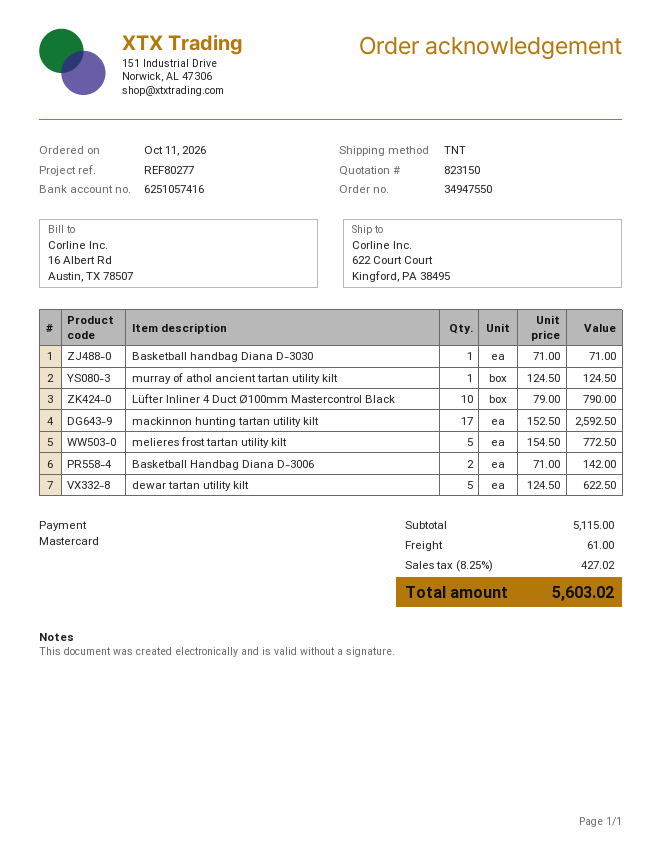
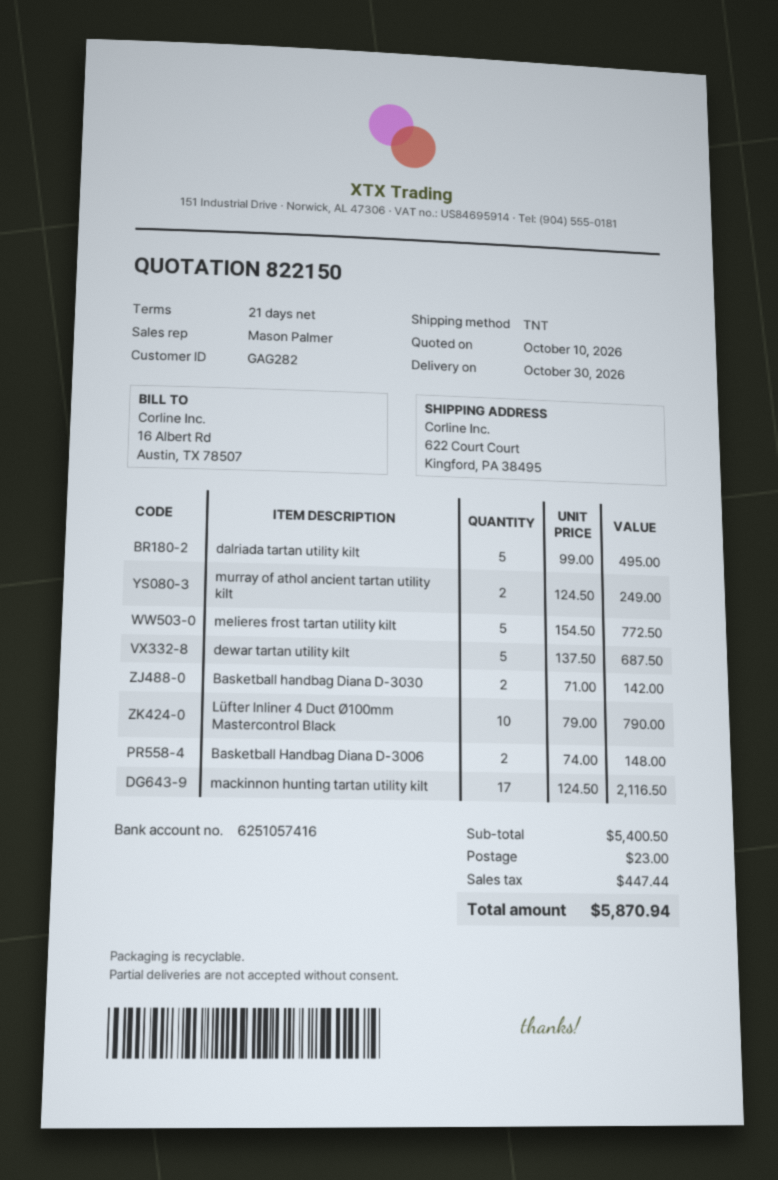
quote number: 823150 -> 822150
Basketball handbag Diana D-3030: 1 x 71.00 = 71.00 -> 2 x 71.00 = 142.00
murray of athol ancient tartan utility kilt: 1 x 124.50 = 124.50 -> 2 x 124.50 = 249.00
mackinnon hunting tartan utility kilt: 17 x 152.50 = 2592.50 -> 17 x 124.50 = 2116.50
Basketball Handbag Diana D-3006: 2 x 71.00 = 142.00 -> 2 x 74.00 = 148.00
dewar tartan utility kilt: 5 x 124.50 = 622.50 -> 5 x 137.50 = 687.50
dalriada tartan utility kilt: none -> 5 x 99.00 = 495.00
subtotal: 5115.00 -> 5400.50
shipping: 61.00 -> 23.00
tax: 427.02 -> 447.44
total: 5603.02 -> 5870.94

